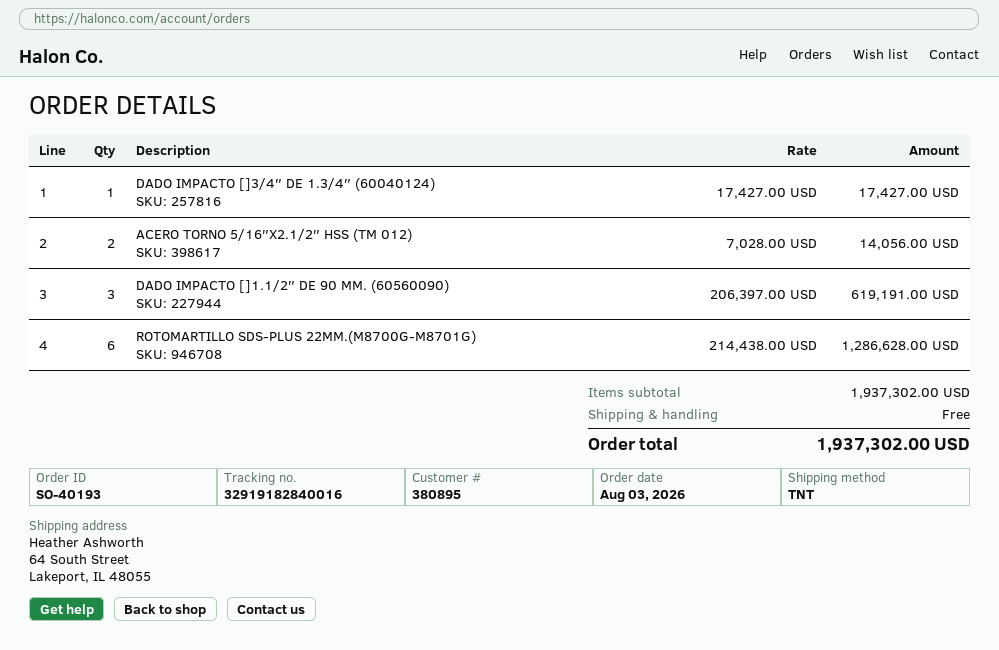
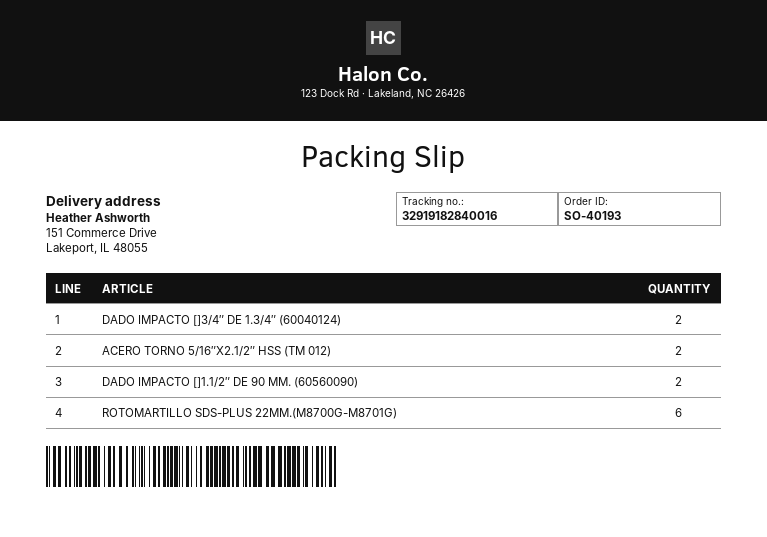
ship to: 64 South Street, Lakeport, IL 48055 -> 151 Commerce Drive, Lakeport, IL 48055
DADO IMPACTO []3/4″ DE 1.3/4″ (60040124): 1 -> 2
DADO IMPACTO []1.1/2″ DE 90 MM. (60560090): 3 -> 2

